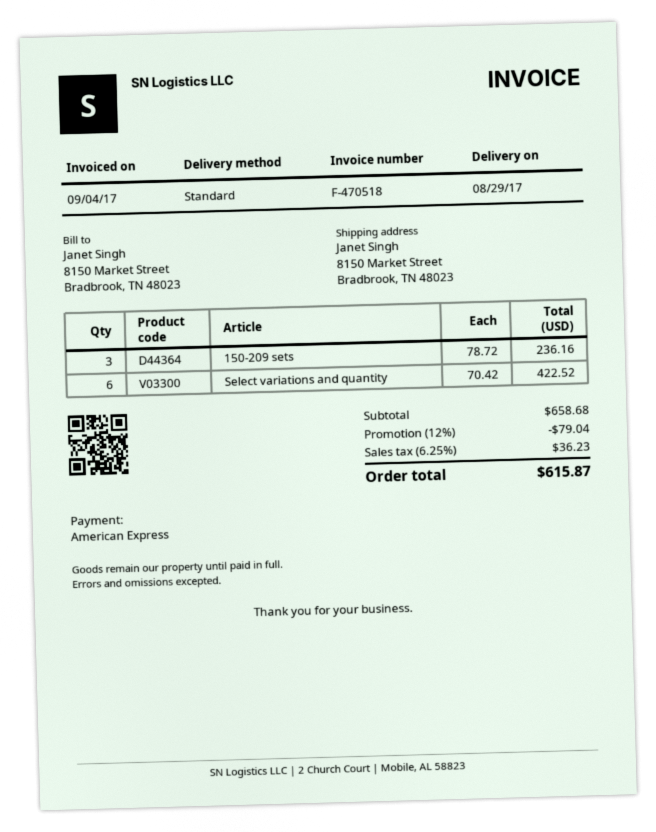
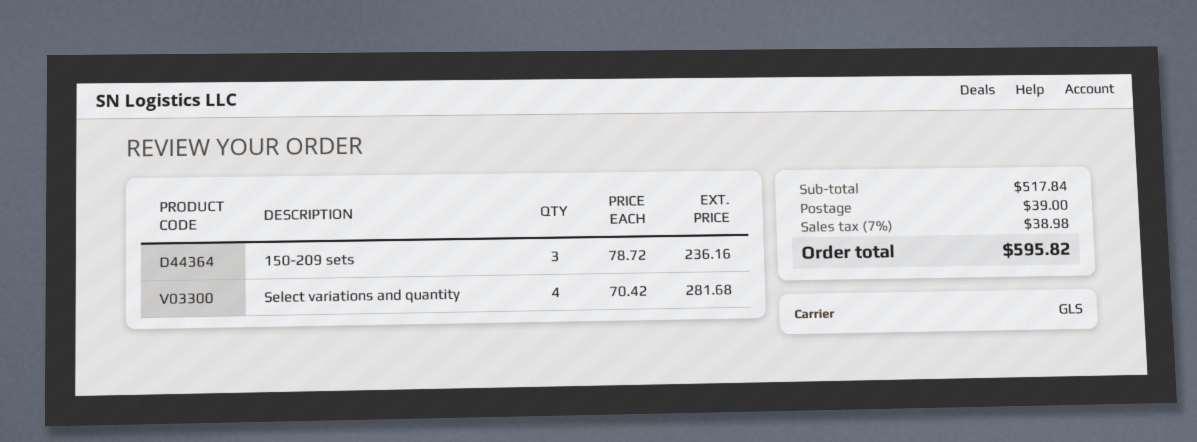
shipping method: standard -> GLS
Select variations and quantity: 6 x 70.42 = 422.52 -> 4 x 70.42 = 281.68
subtotal: 658.68 -> 517.84
discount: 12% = 79.04 -> none
shipping: none -> 39.00
tax: 6.25% = 36.23 -> 7% = 38.98
total: 615.87 -> 595.82

